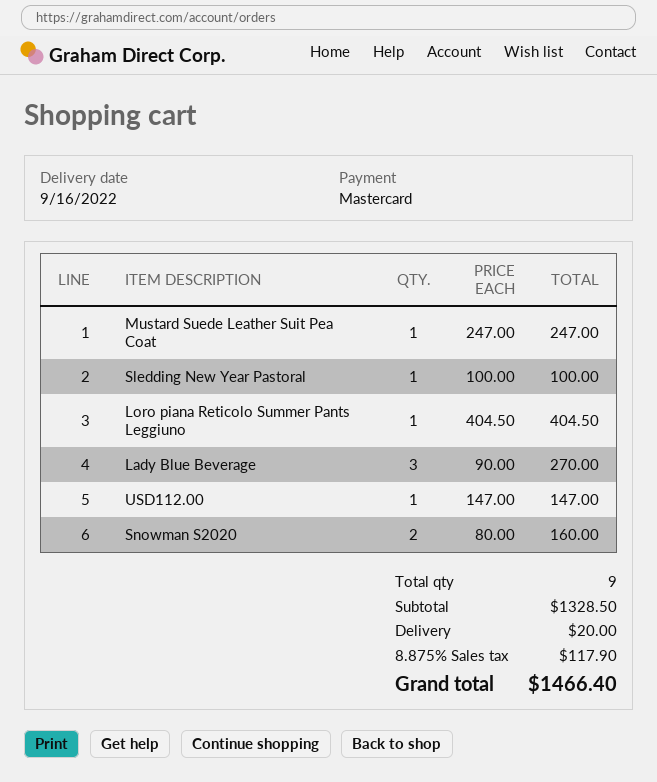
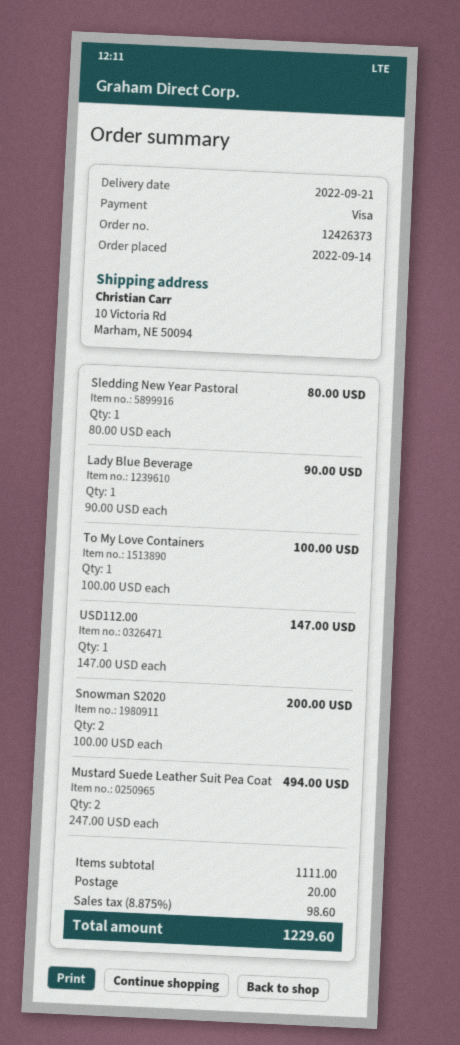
delivery date: 2022-09-16 -> 2022-09-21
payment method: Mastercard -> Visa
Mustard Suede Leather Suit Pea Coat: 1 x 247.00 = 247.00 -> 2 x 247.00 = 494.00
Sledding New Year Pastoral: 1 x 100.00 = 100.00 -> 1 x 80.00 = 80.00
Loro piana Reticolo Summer Pants Leggiuno: 1 x 404.50 = 404.50 -> none
Lady Blue Beverage: 3 x 90.00 = 270.00 -> 1 x 90.00 = 90.00
Snowman S2020: 2 x 80.00 = 160.00 -> 2 x 100.00 = 200.00
To My Love Containers: none -> 1 x 100.00 = 100.00
subtotal: 1328.50 -> 1111.00
tax: 8.875% = 117.90 -> 8.875% = 98.60
total: 1466.40 -> 1229.60

